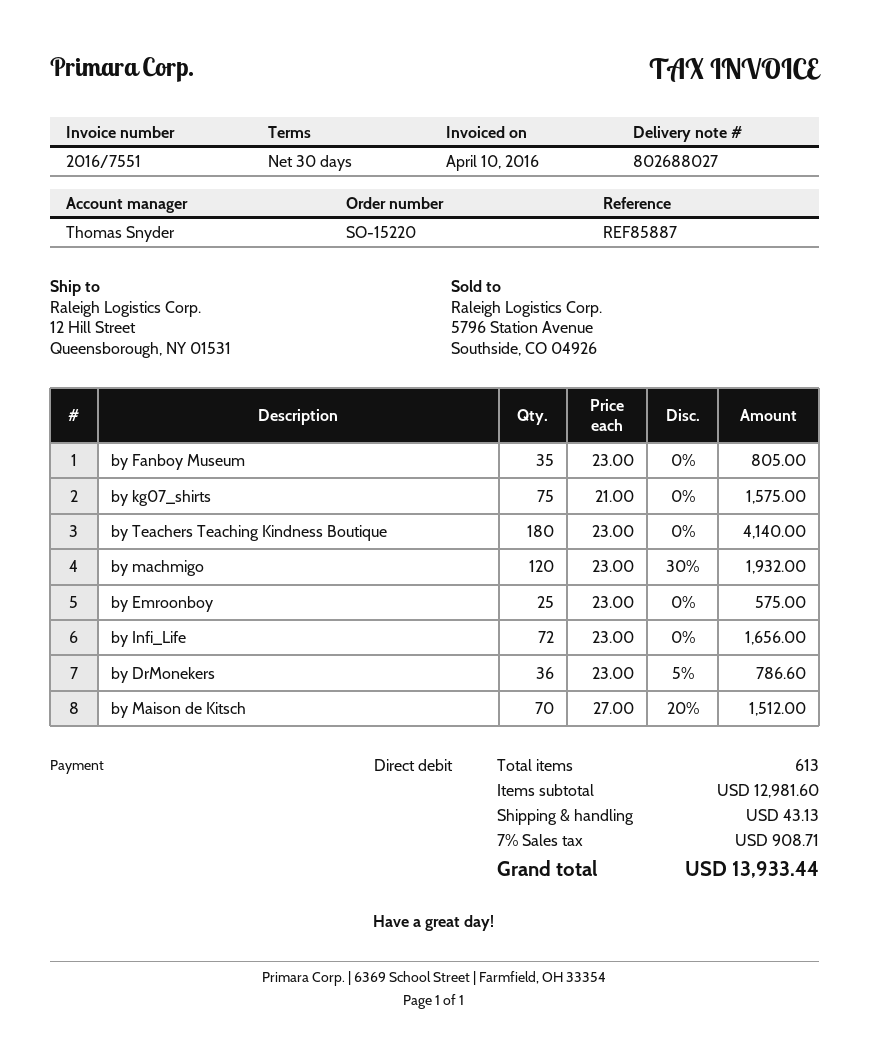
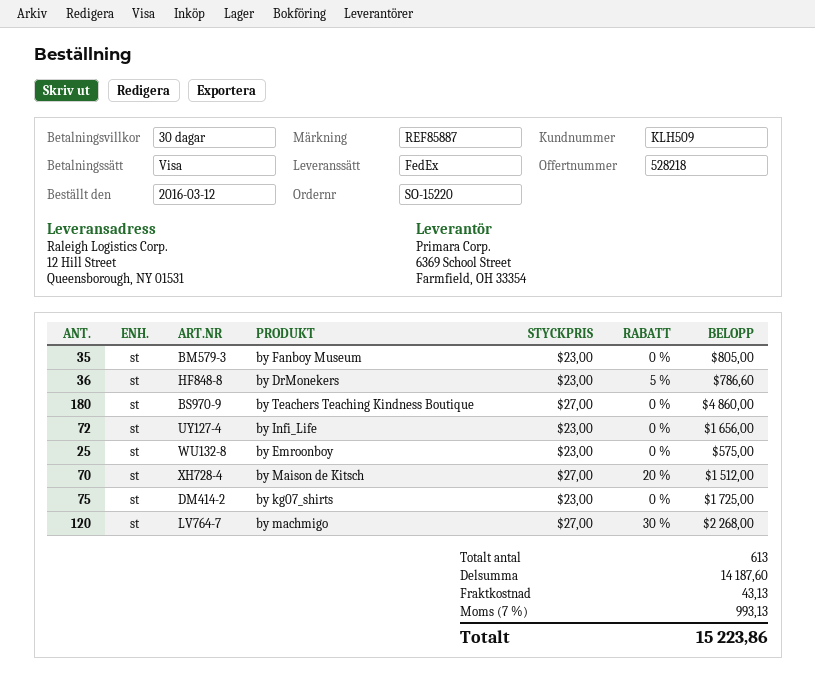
payment method: direct debit -> Visa
by kg07_shirts: 75 x 21.00 = 1575.00 -> 75 x 23.00 = 1725.00
by Teachers Teaching Kindness Boutique: 180 x 23.00 = 4140.00 -> 180 x 27.00 = 4860.00
by machmigo: 120 x 23.00 - 30% = 1932.00 -> 120 x 27.00 - 30% = 2268.00
subtotal: 12981.60 -> 14187.60
tax: 7% = 908.71 -> 7% = 993.13
total: 13933.44 -> 15223.86

